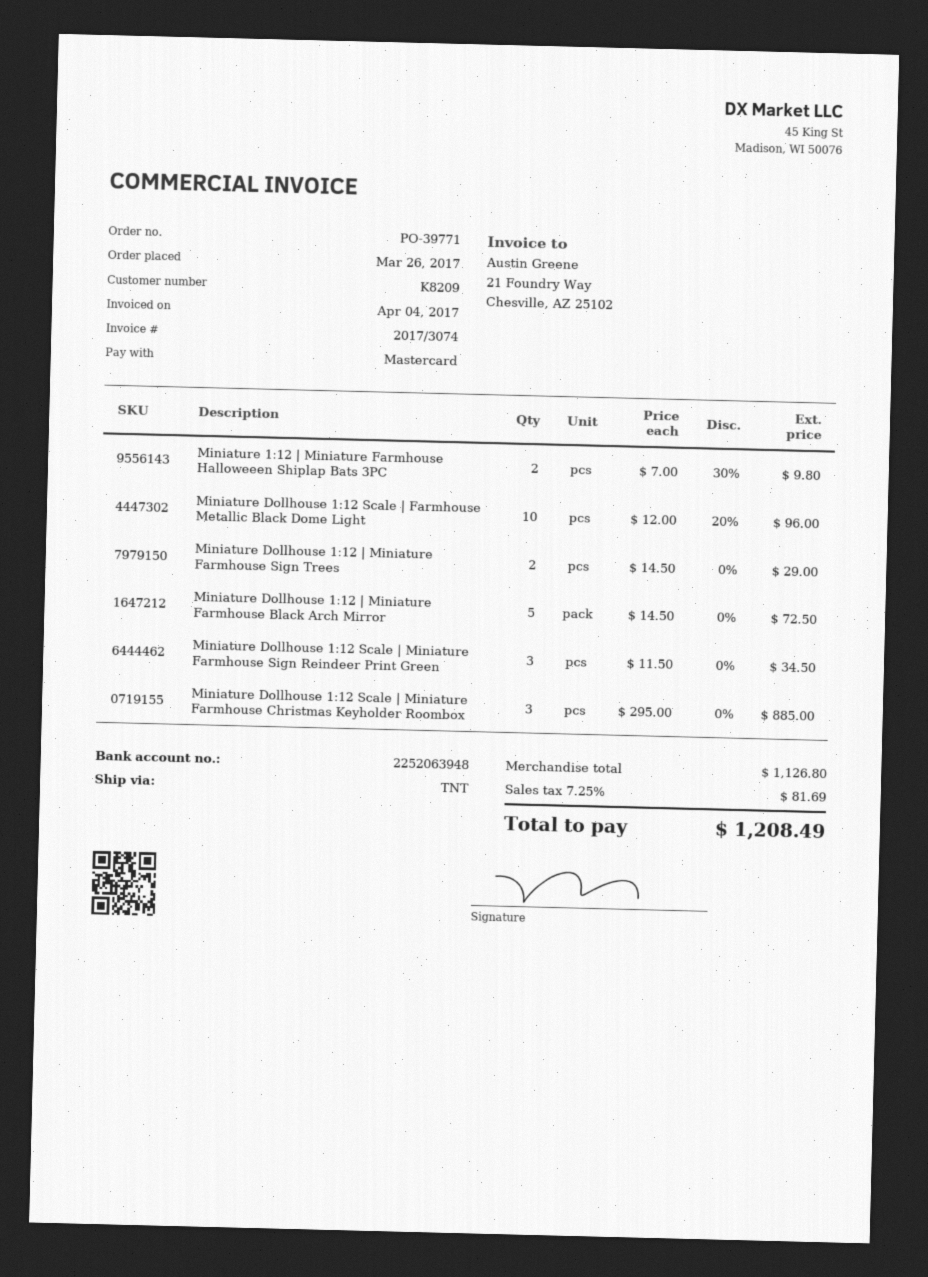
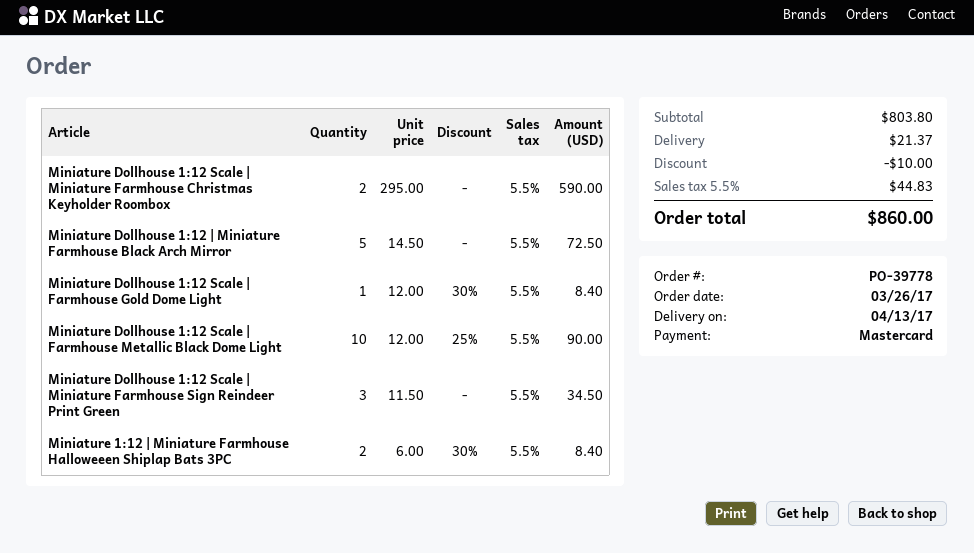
order number: PO-39771 -> PO-39778
Miniature 1:12 | Miniature Farmhouse Halloweeen Shiplap Bats 3PC: 2 x 7.00 - 30% = 9.80 -> 2 x 6.00 - 30% = 8.40
Miniature Dollhouse 1:12 Scale | Farmhouse Metallic Black Dome Light: 10 x 12.00 - 20% = 96.00 -> 10 x 12.00 - 25% = 90.00
Miniature Dollhouse 1:12 | Miniature Farmhouse Sign Trees: 2 x 14.50 = 29.00 -> none
Miniature Dollhouse 1:12 Scale | Miniature Farmhouse Christmas Keyholder Roombox: 3 x 295.00 = 885.00 -> 2 x 295.00 = 590.00
Miniature Dollhouse 1:12 Scale | Farmhouse Gold Dome Light: none -> 1 x 12.00 - 30% = 8.40
subtotal: 1126.80 -> 803.80
discount: none -> 10.00
shipping: none -> 21.37
tax: 7.25% = 81.69 -> 5.5% = 44.83
total: 1208.49 -> 860.00

